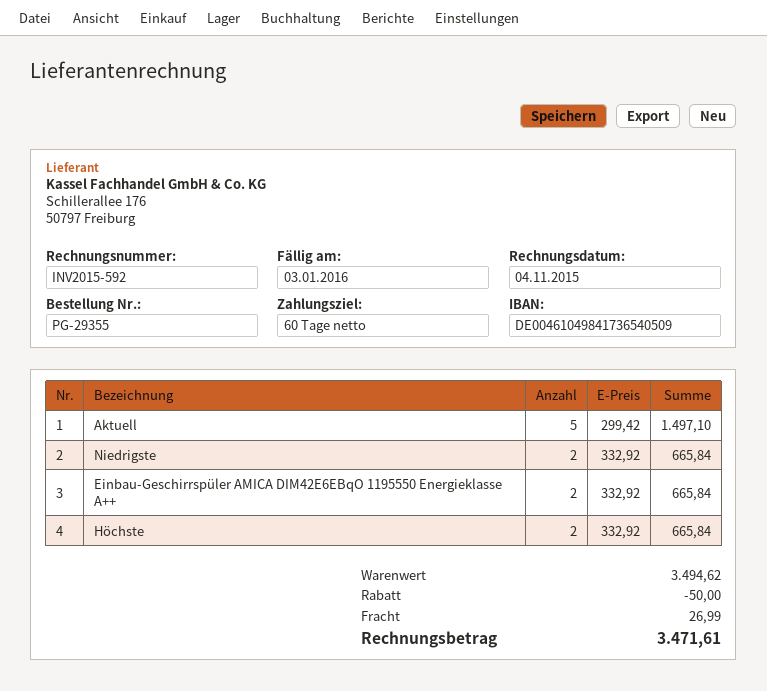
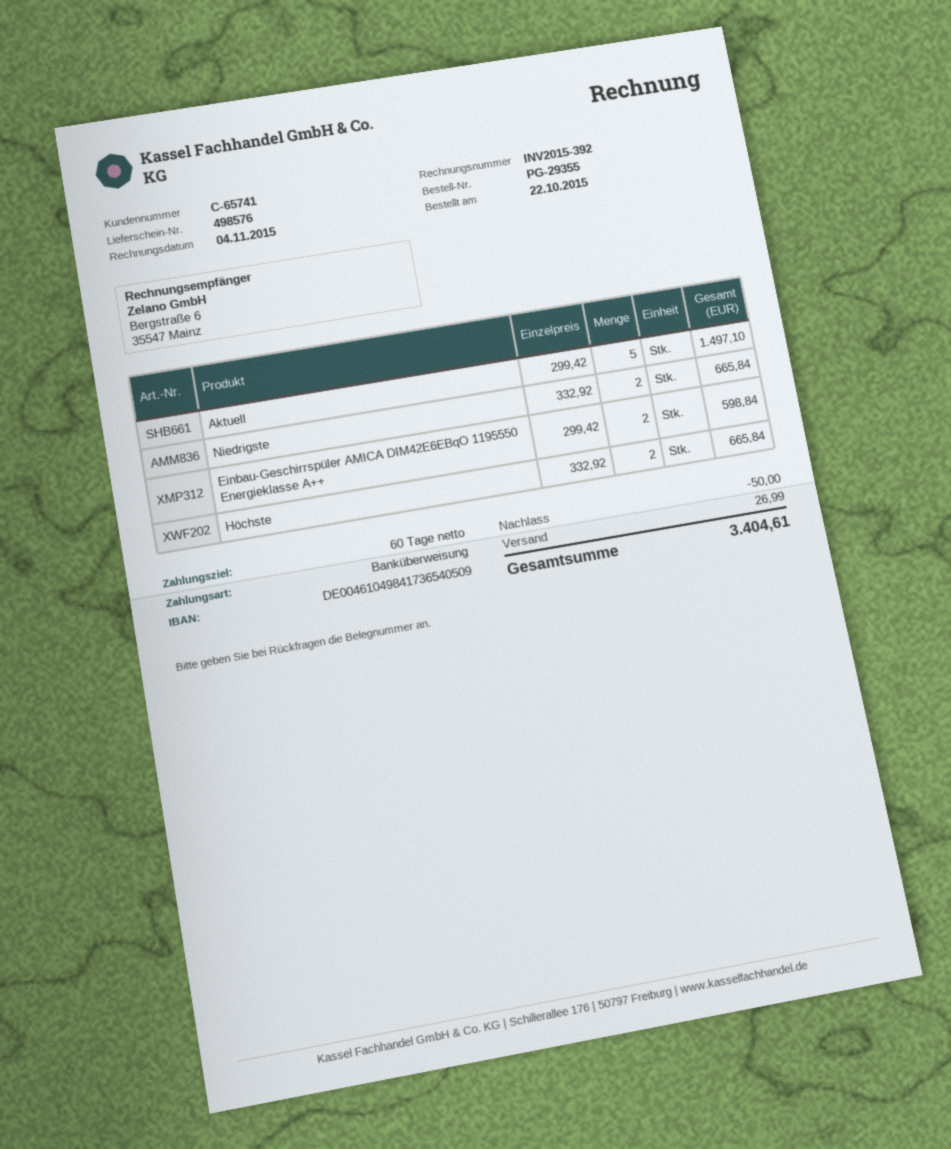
invoice number: INV2015-592 -> INV2015-392
Einbau-Geschirrspüler AMICA DIM42E6EBqO 1195550 Energieklasse A++: 2 x 332.92 = 665.84 -> 2 x 299.42 = 598.84
total: 3471.61 -> 3404.61

